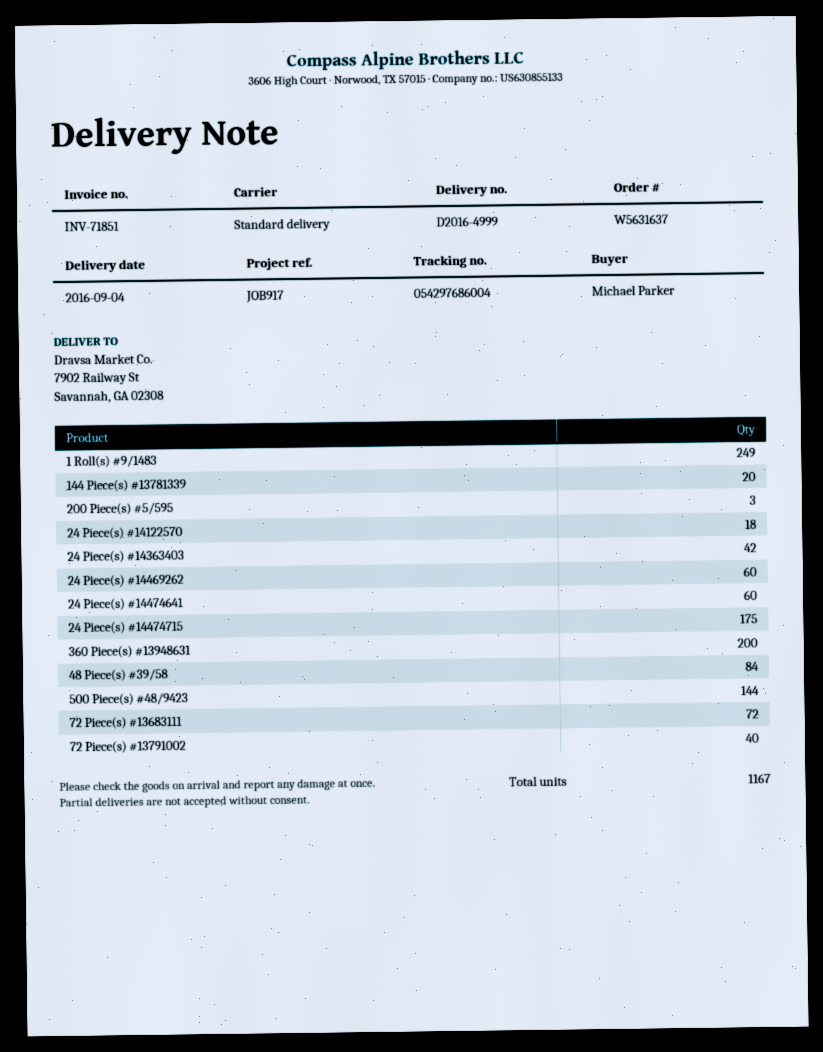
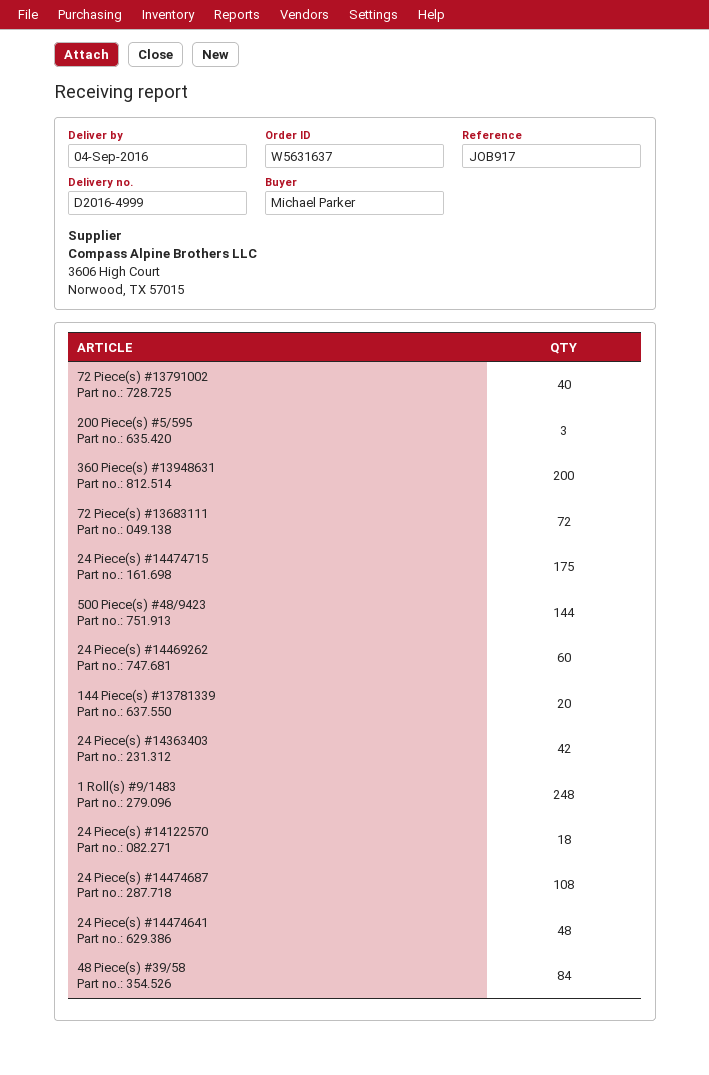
1 Roll(s) #9/1483: 249 -> 248
24 Piece(s) #14474641: 60 -> 48
24 Piece(s) #14474687: none -> 108

